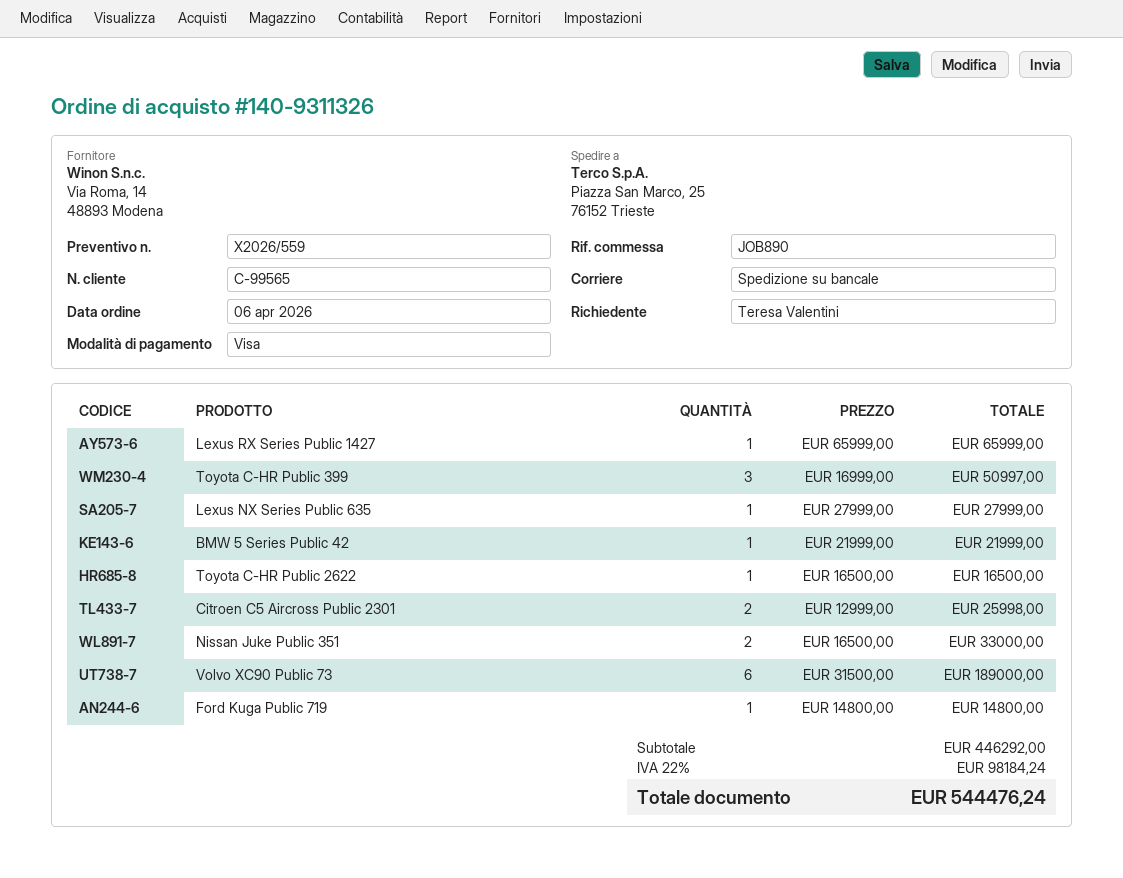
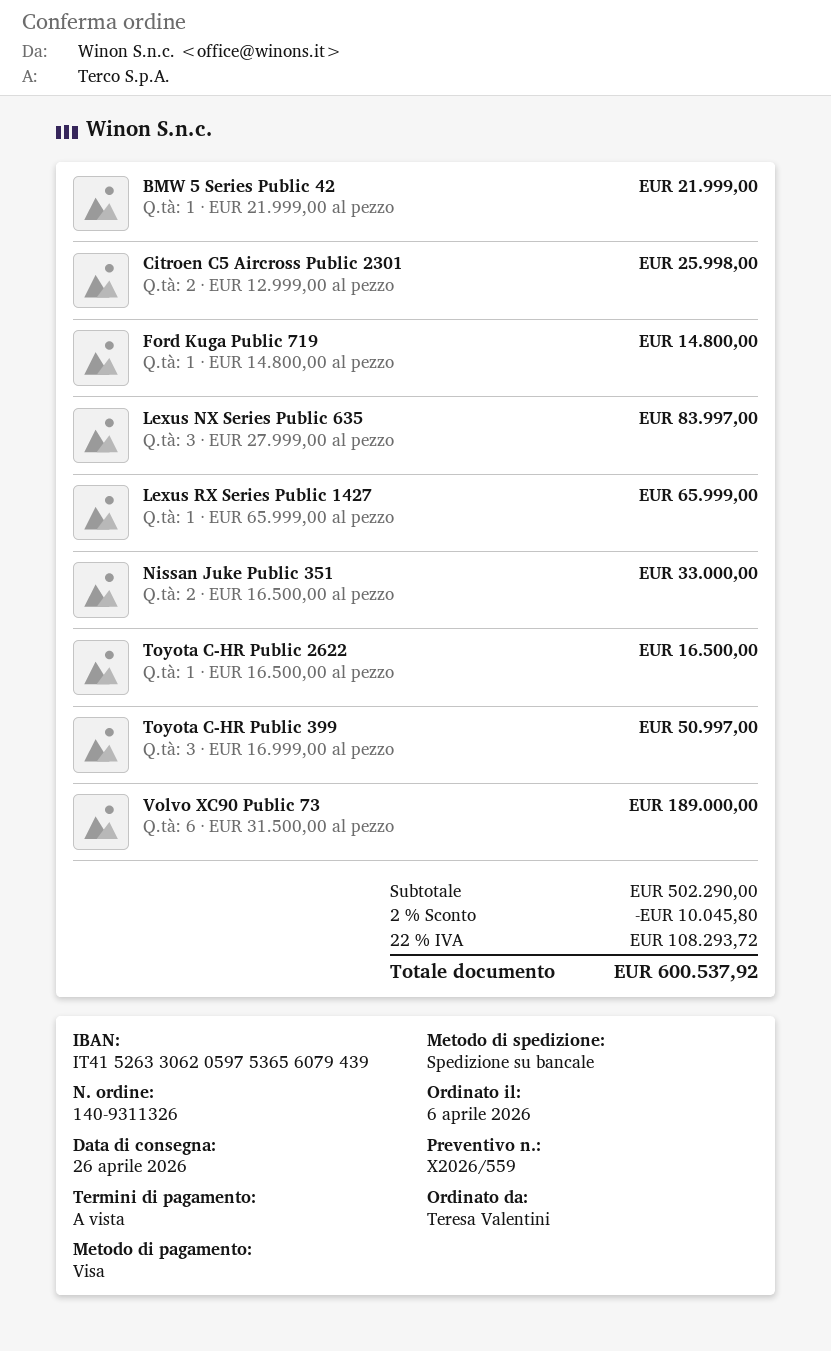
Lexus NX Series Public 635: 1 x 27999.00 = 27999.00 -> 3 x 27999.00 = 83997.00
subtotal: 446292.00 -> 502290.00
discount: none -> 2% = 10045.80
tax: 22% = 98184.24 -> 22% = 108293.72
total: 544476.24 -> 600537.92

